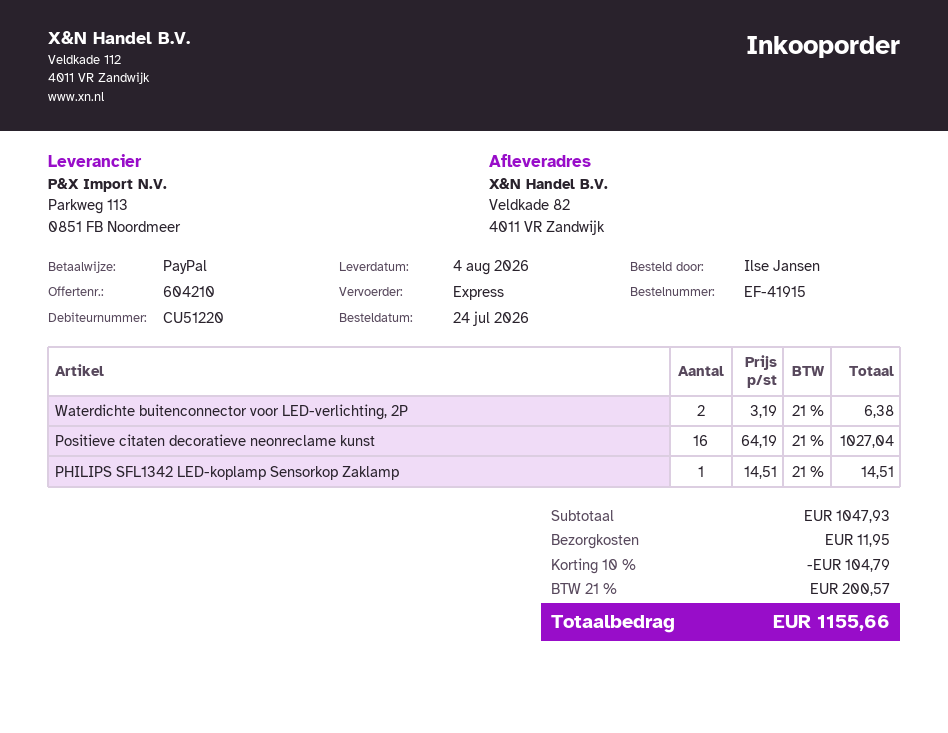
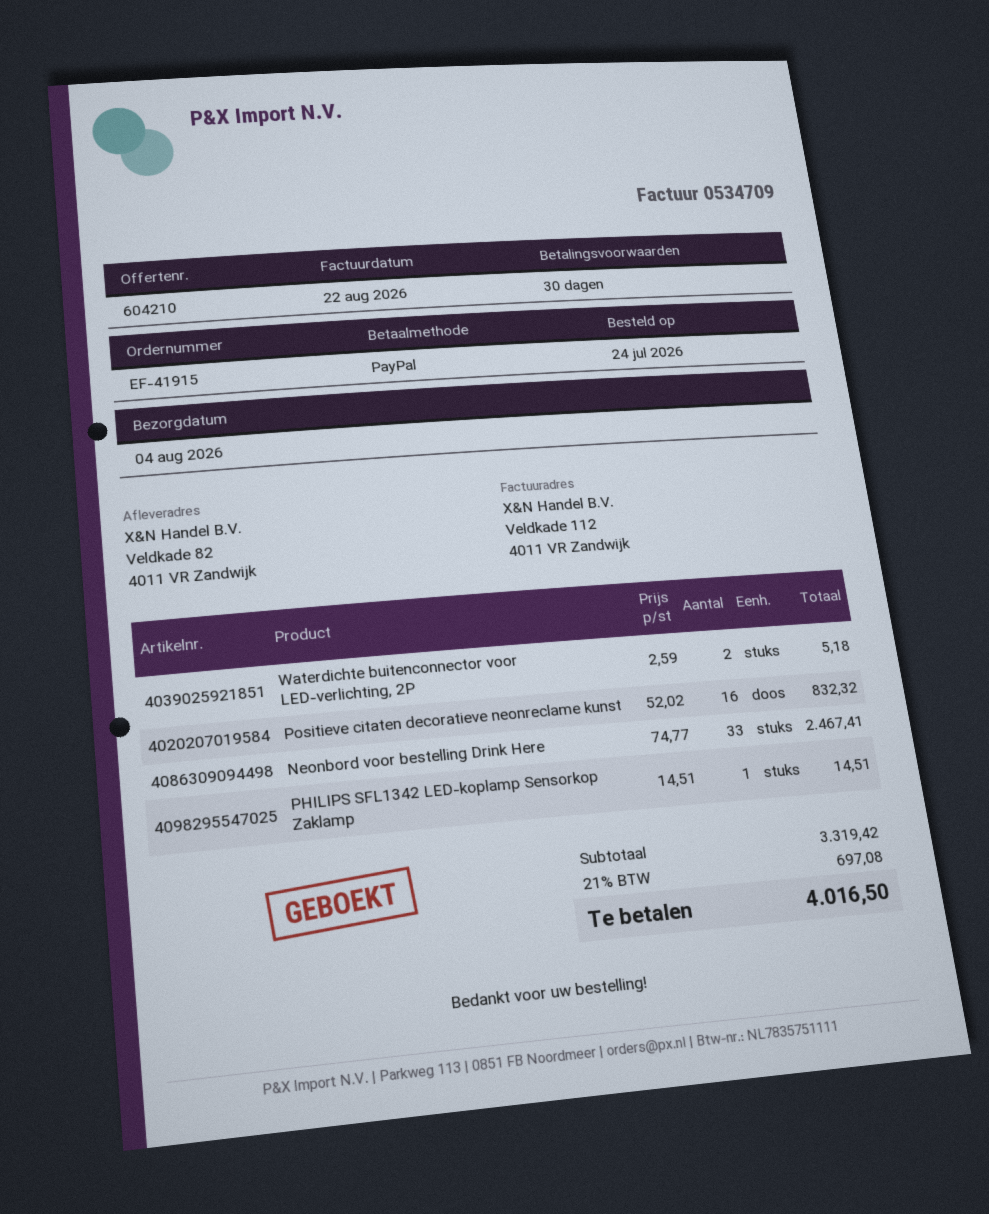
Waterdichte buitenconnector voor LED-verlichting, 2P: 2 x 3.19 = 6.38 -> 2 x 2.59 = 5.18
Positieve citaten decoratieve neonreclame kunst: 16 x 64.19 = 1027.04 -> 16 x 52.02 = 832.32
Neonbord voor bestelling Drink Here: none -> 33 x 74.77 = 2467.41
subtotal: 1047.93 -> 3319.42
discount: 10% = 104.79 -> none
shipping: 11.95 -> none
tax: 21% = 200.57 -> 21% = 697.08
total: 1155.66 -> 4016.50

